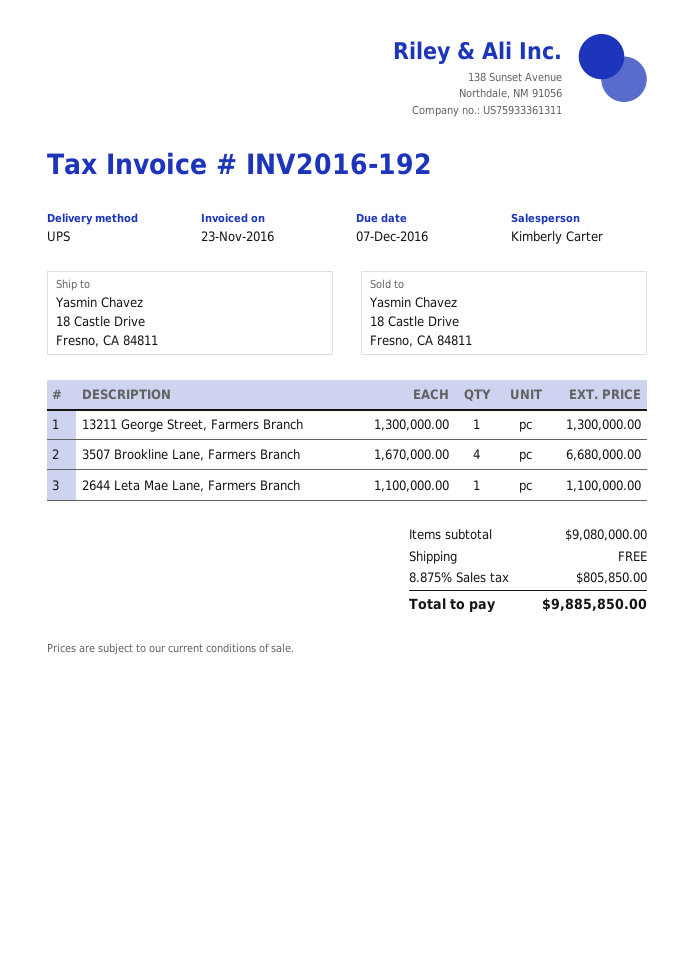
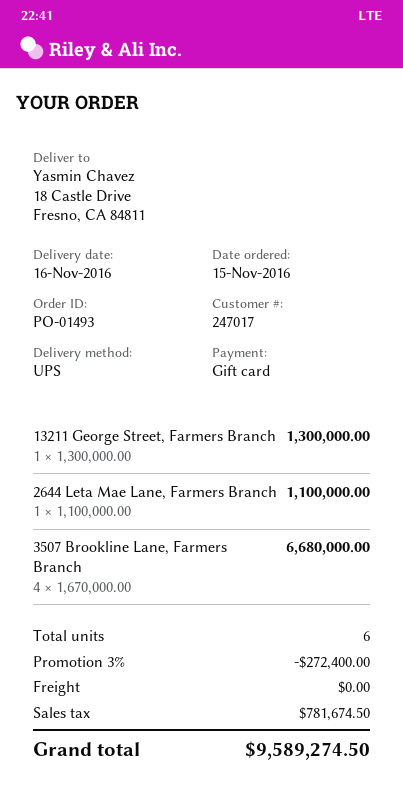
discount: none -> 3% = 272400.00
tax: 805850.00 -> 781674.50
total: 9885850.00 -> 9589274.50

